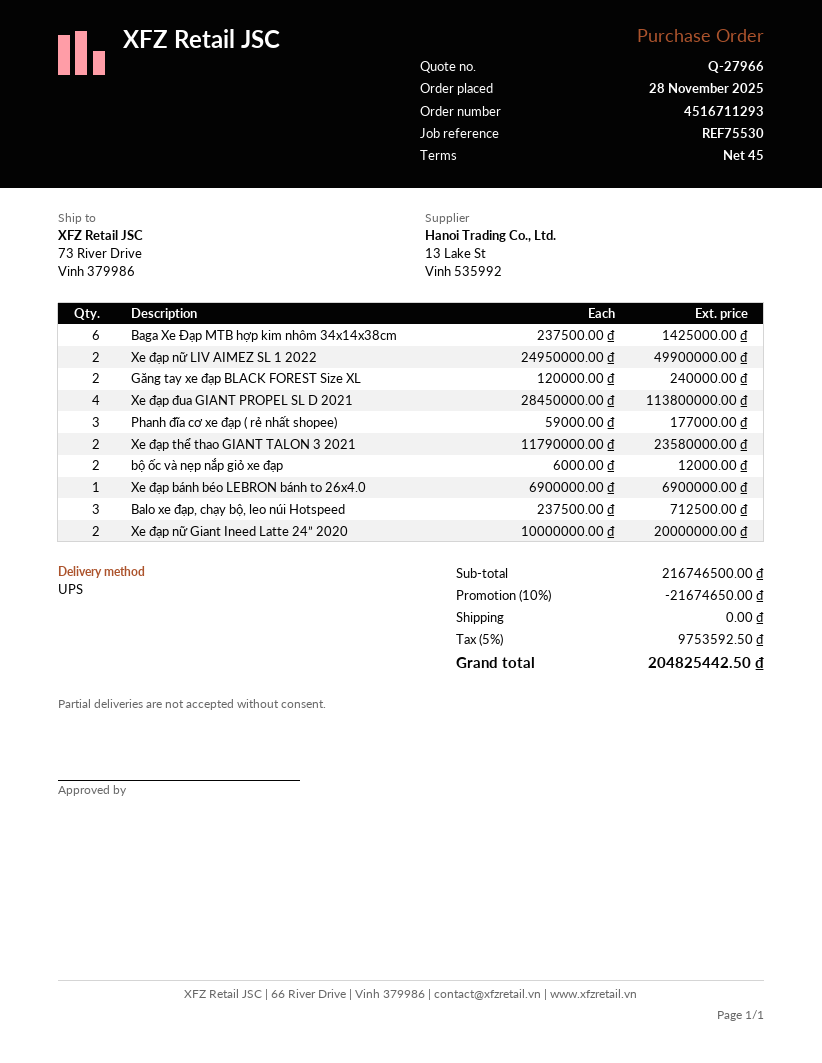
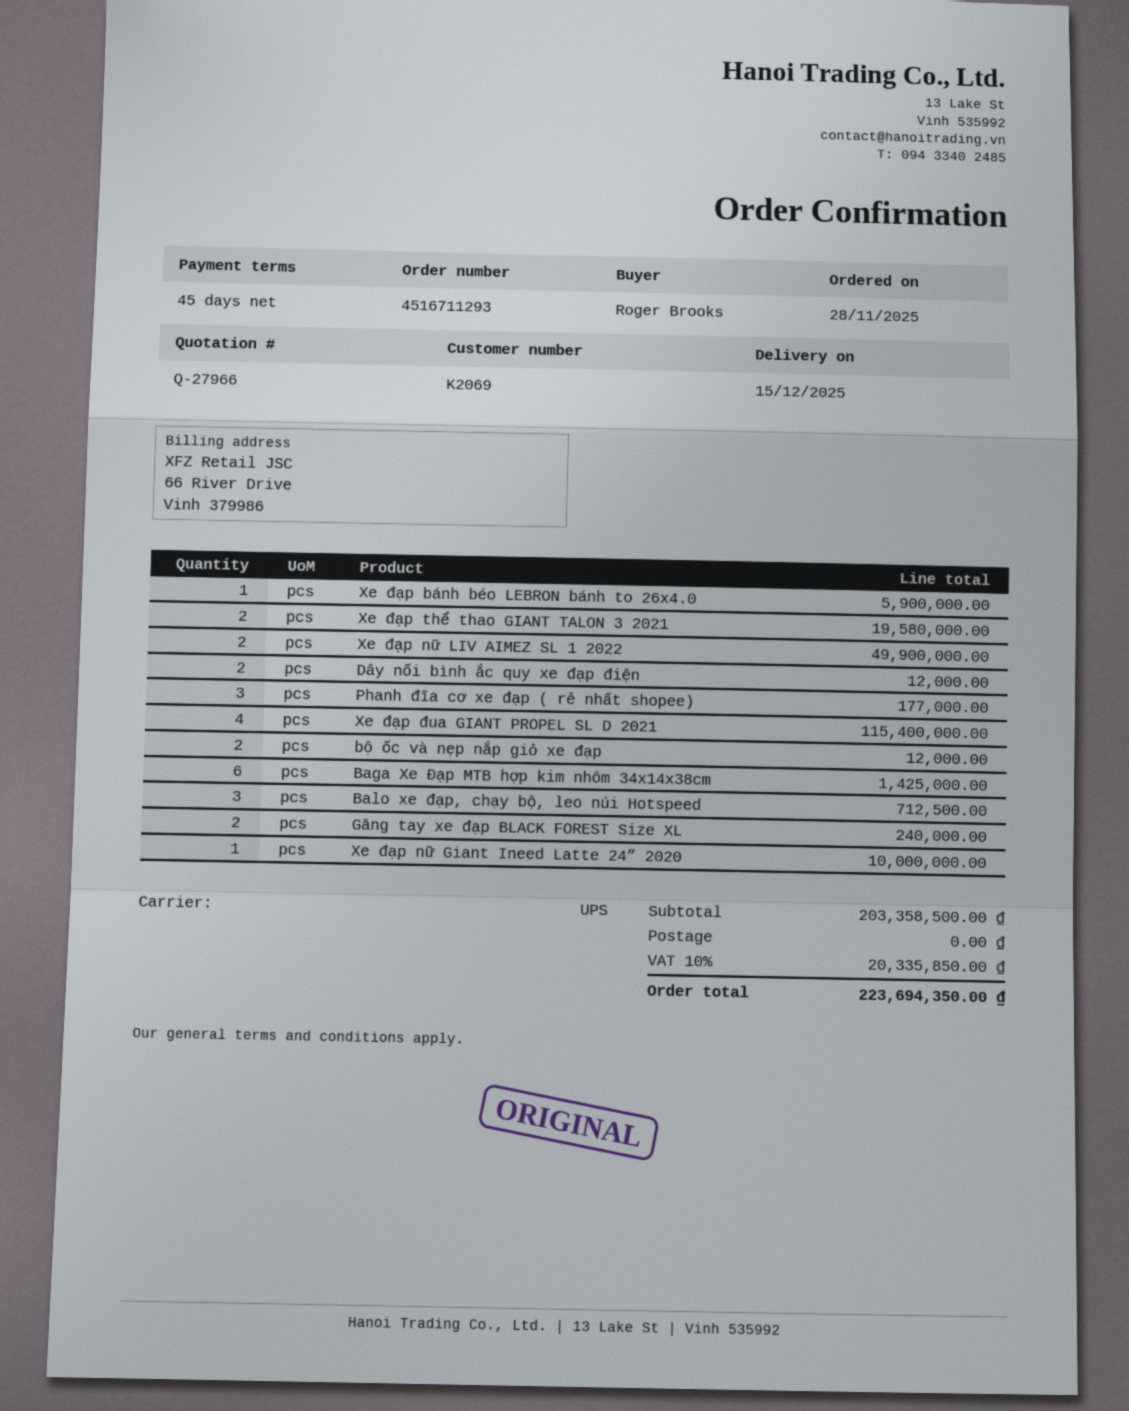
Xe đạp đua GIANT PROPEL SL D 2021: 4 for 113800000.00 -> 4 for 115400000.00
Xe đạp thể thao GIANT TALON 3 2021: 2 for 23580000.00 -> 2 for 19580000.00
Xe đạp bánh béo LEBRON bánh to 26x4.0: 1 for 6900000.00 -> 1 for 5900000.00
Xe đạp nữ Giant Ineed Latte 24” 2020: 2 for 20000000.00 -> 1 for 10000000.00
Dây nối bình ắc quy xe đạp điện: none -> 2 for 12000.00
subtotal: 216746500.00 -> 203358500.00
discount: 10% = 21674650.00 -> none
tax: 5% = 9753592.50 -> 10% = 20335850.00
total: 204825442.50 -> 223694350.00

